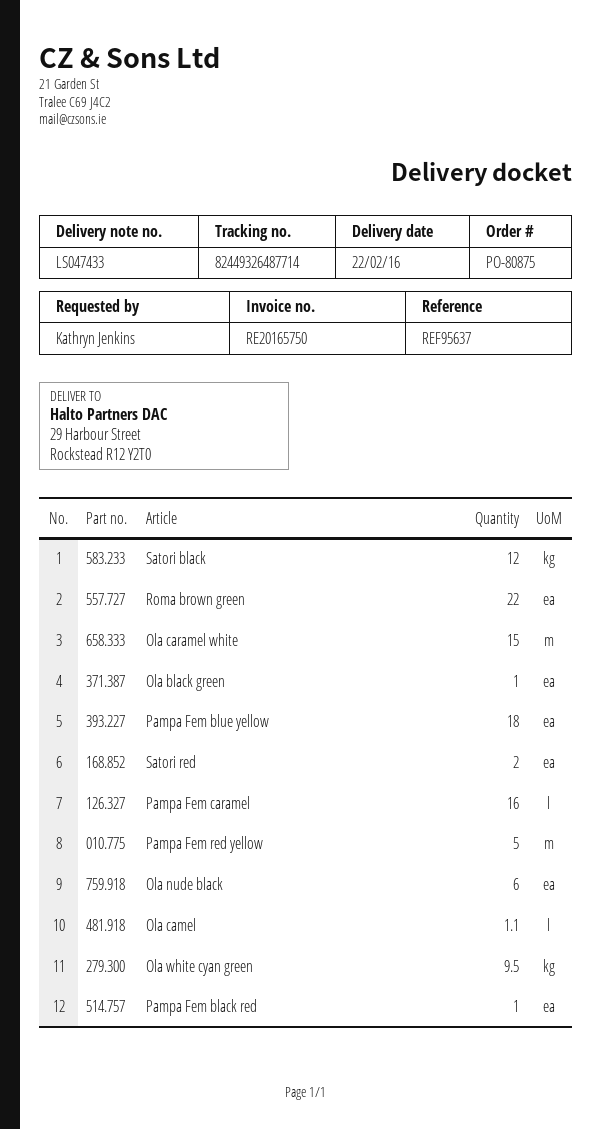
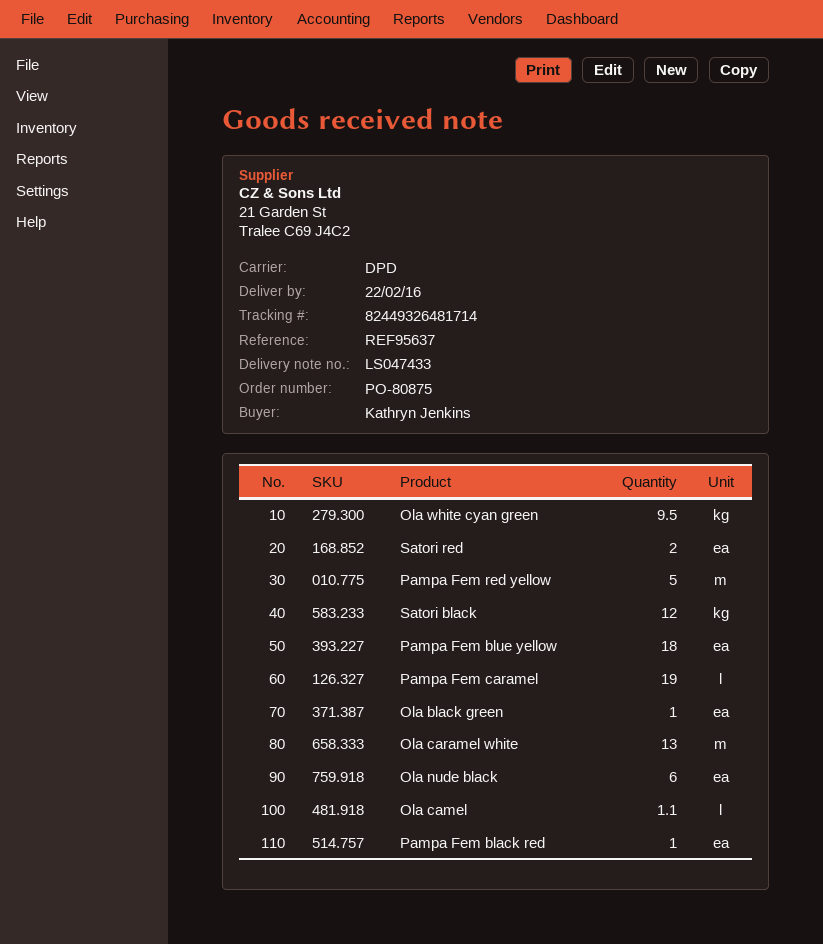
tracking number: 82449326487714 -> 82449326481714
Roma brown green: 22 -> none
Ola caramel white: 15 -> 13
Pampa Fem caramel: 16 -> 19

